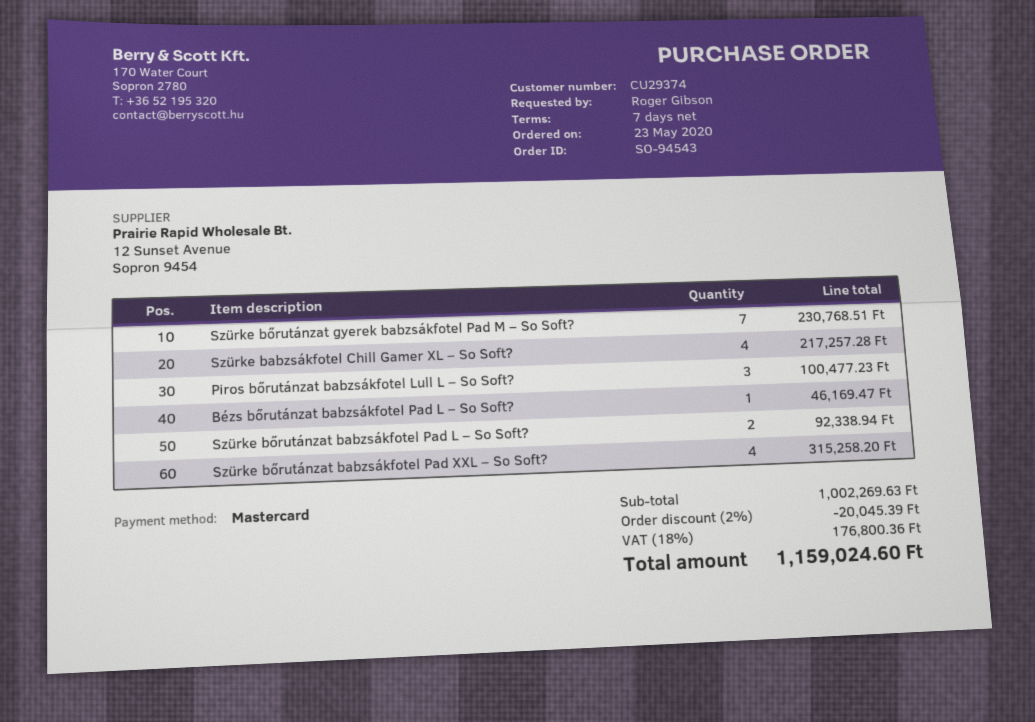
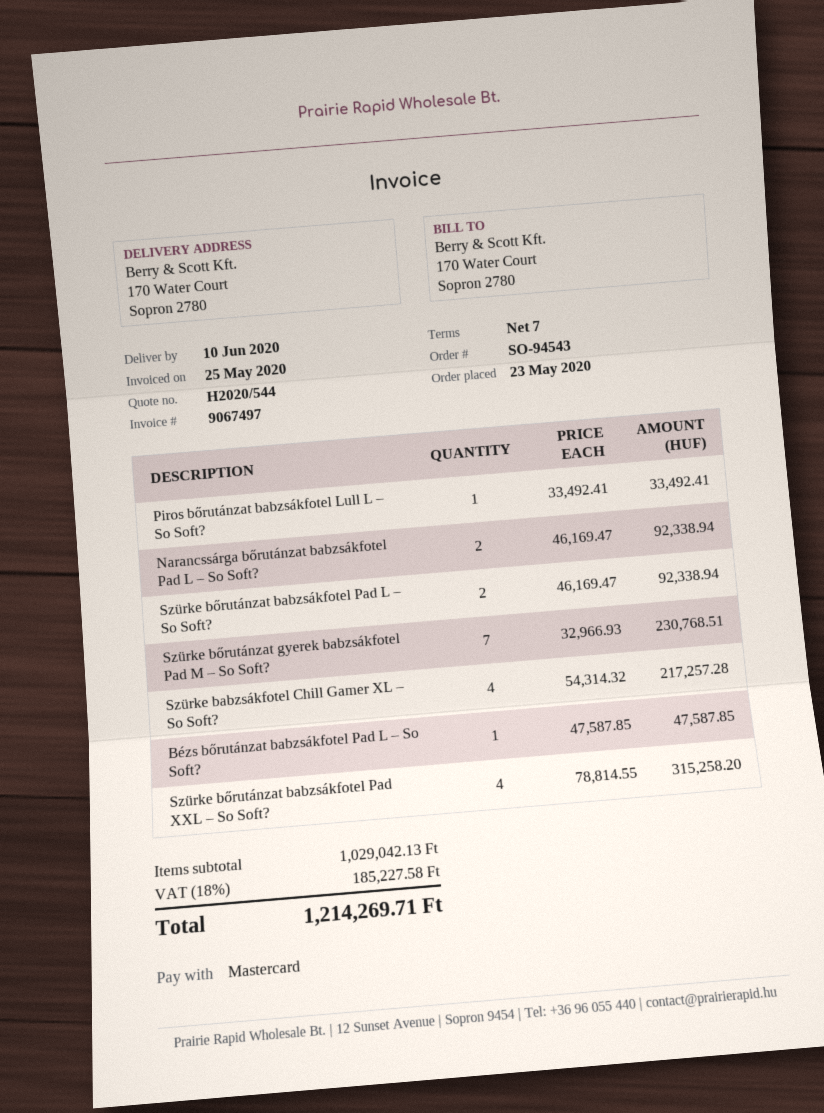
Piros bőrutánzat babzsákfotel Lull L – So Soft?: 3 for 100477.23 -> 1 for 33492.41
Bézs bőrutánzat babzsákfotel Pad L – So Soft?: 1 for 46169.47 -> 1 for 47587.85
Narancssárga bőrutánzat babzsákfotel Pad L – So Soft?: none -> 2 for 92338.94
subtotal: 1002269.63 -> 1029042.13
discount: 2% = 20045.39 -> none
tax: 18% = 176800.36 -> 18% = 185227.58
total: 1159024.60 -> 1214269.71

